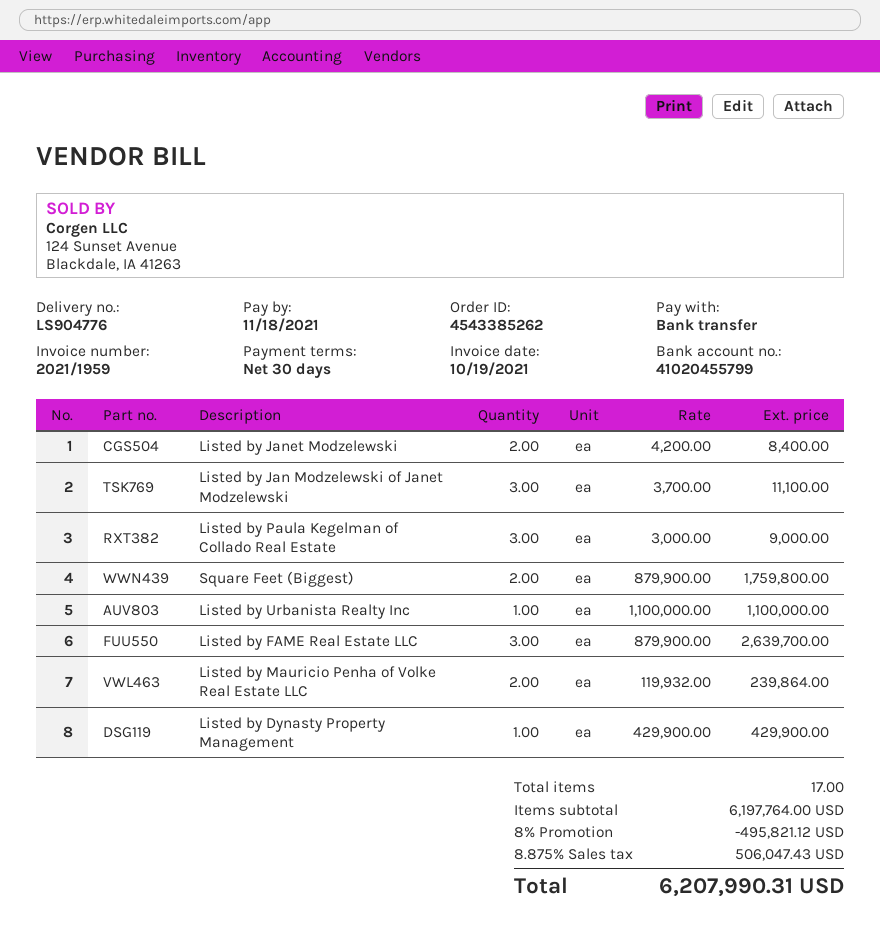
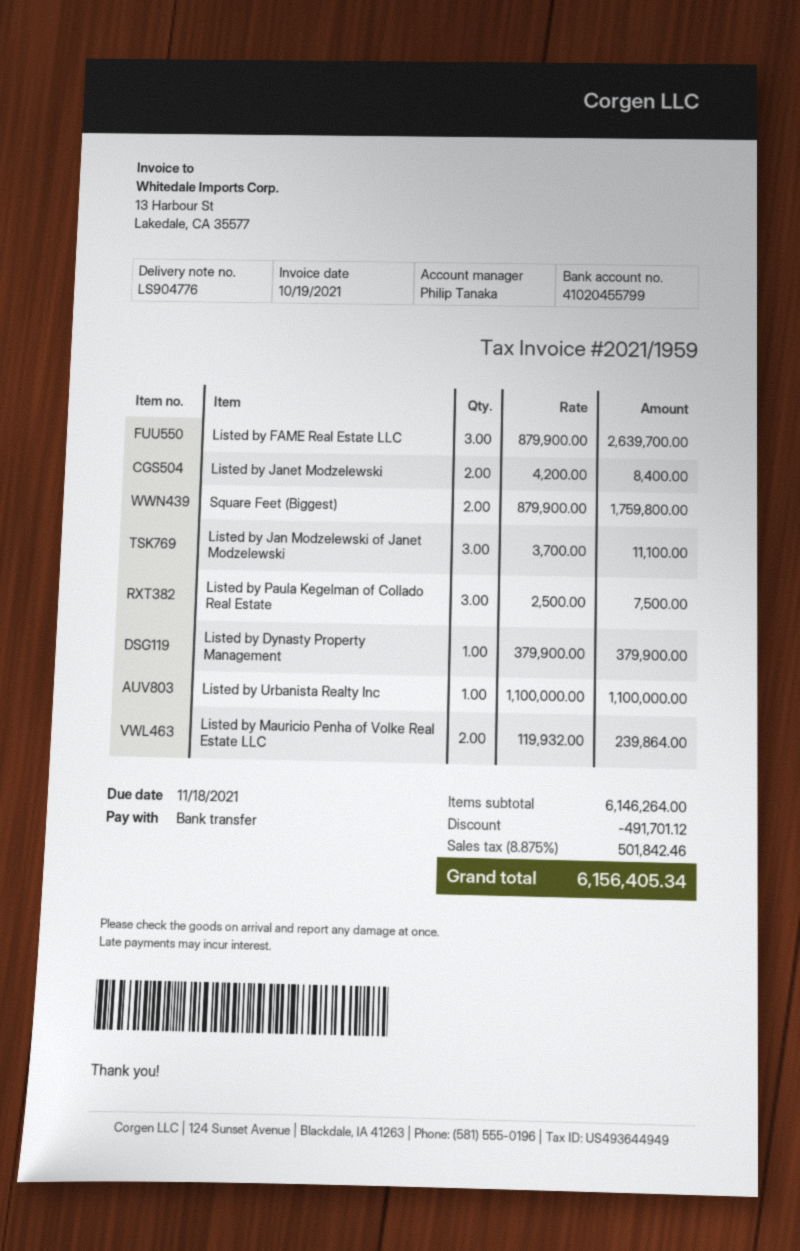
Listed by Paula Kegelman of Collado Real Estate: 3 x 3000.00 = 9000.00 -> 3 x 2500.00 = 7500.00
Listed by Dynasty Property Management: 1 x 429900.00 = 429900.00 -> 1 x 379900.00 = 379900.00
subtotal: 6197764.00 -> 6146264.00
discount: 495821.12 -> 491701.12
tax: 8.875% = 506047.43 -> 8.875% = 501842.46
total: 6207990.31 -> 6156405.34

